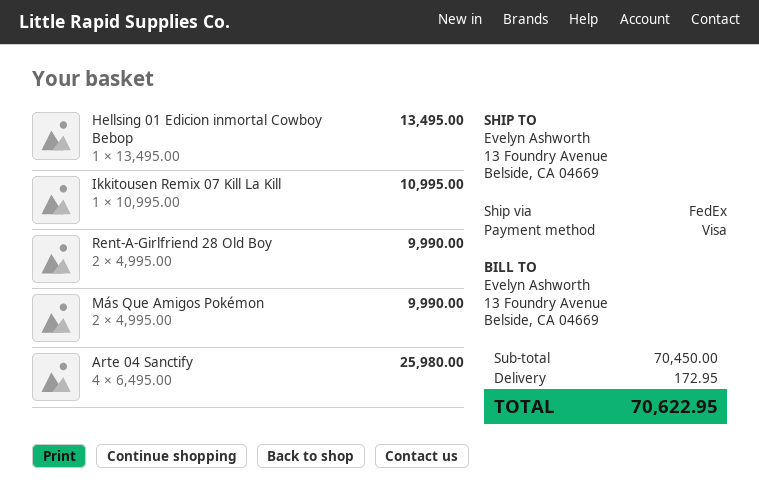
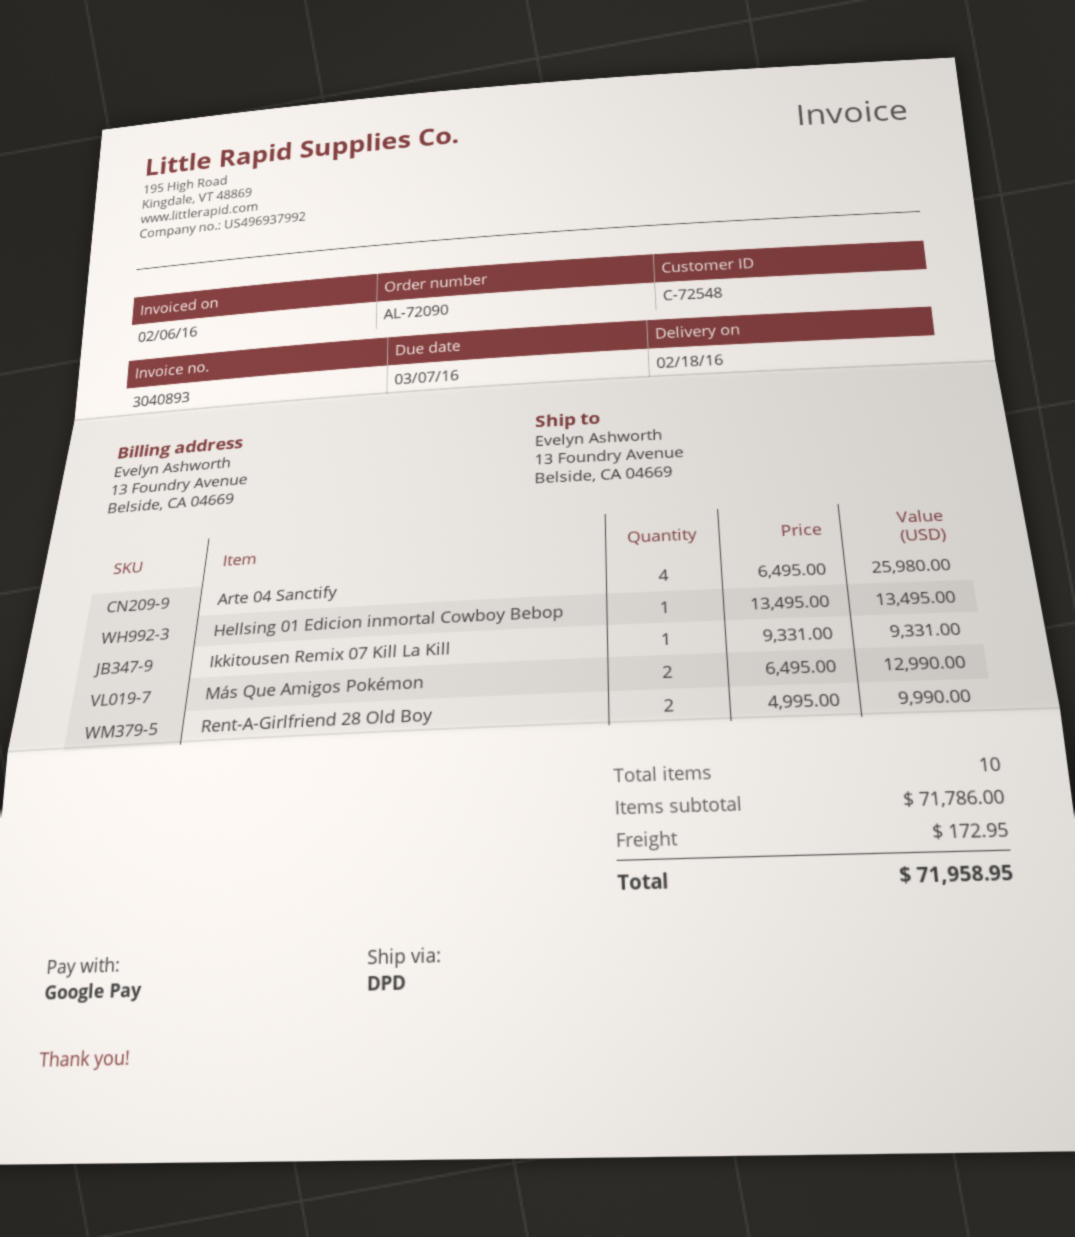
payment method: Visa -> Google Pay
shipping method: FedEx -> DPD
Ikkitousen Remix 07 Kill La Kill: 1 x 10995.00 = 10995.00 -> 1 x 9331.00 = 9331.00
Más Que Amigos Pokémon: 2 x 4995.00 = 9990.00 -> 2 x 6495.00 = 12990.00
subtotal: 70450.00 -> 71786.00
total: 70622.95 -> 71958.95

